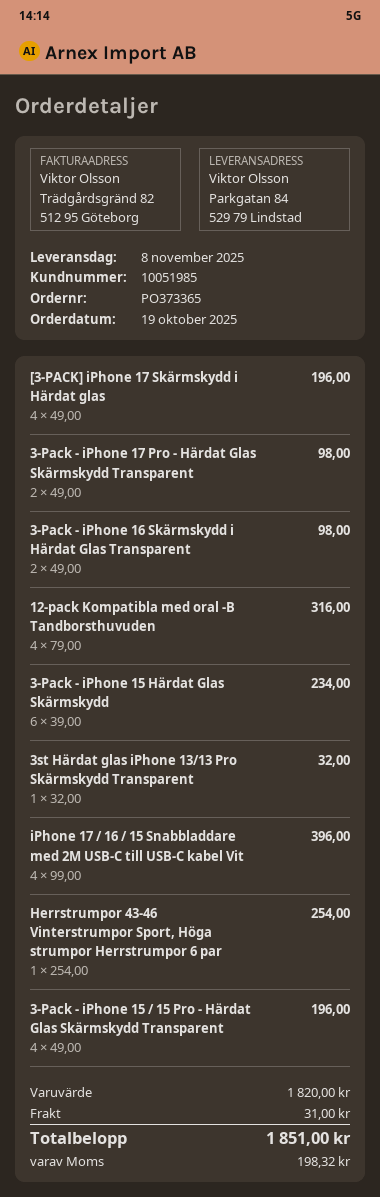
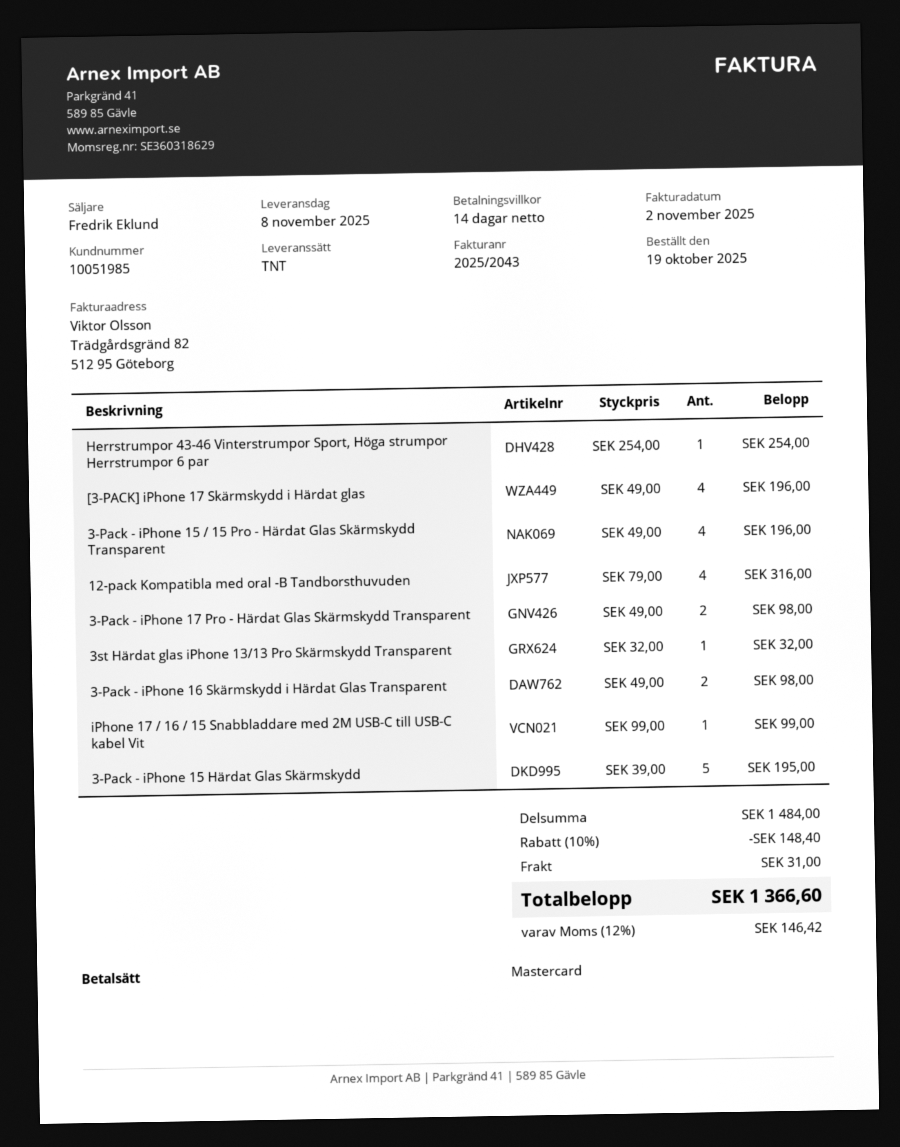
3-Pack - iPhone 15 Härdat Glas Skärmskydd: 6 x 39.00 = 234.00 -> 5 x 39.00 = 195.00
iPhone 17 / 16 / 15 Snabbladdare med 2M USB-C till USB-C kabel Vit: 4 x 99.00 = 396.00 -> 1 x 99.00 = 99.00
subtotal: 1820.00 -> 1484.00
discount: none -> 10% = 148.40
tax: 198.32 -> 146.42
total: 1851.00 -> 1366.60

